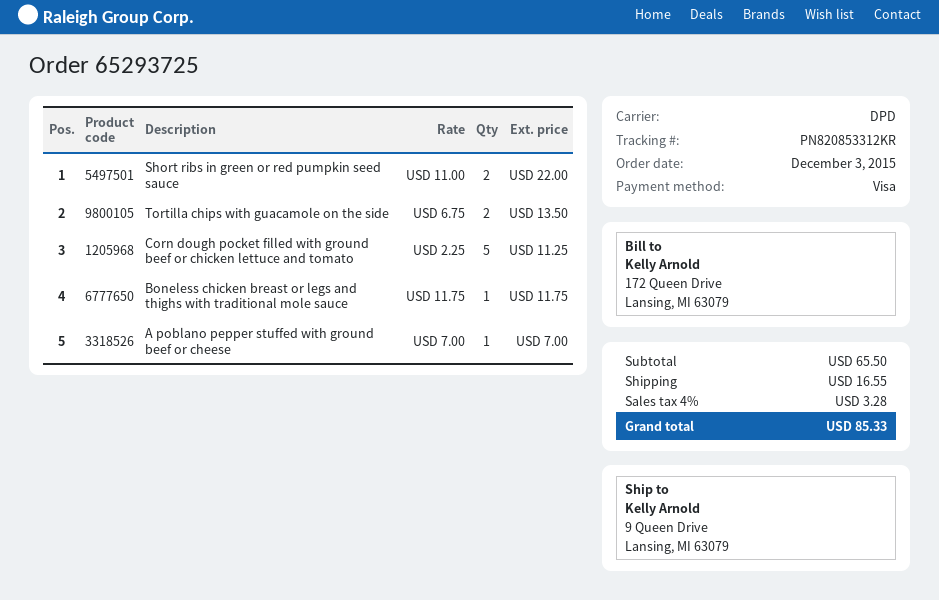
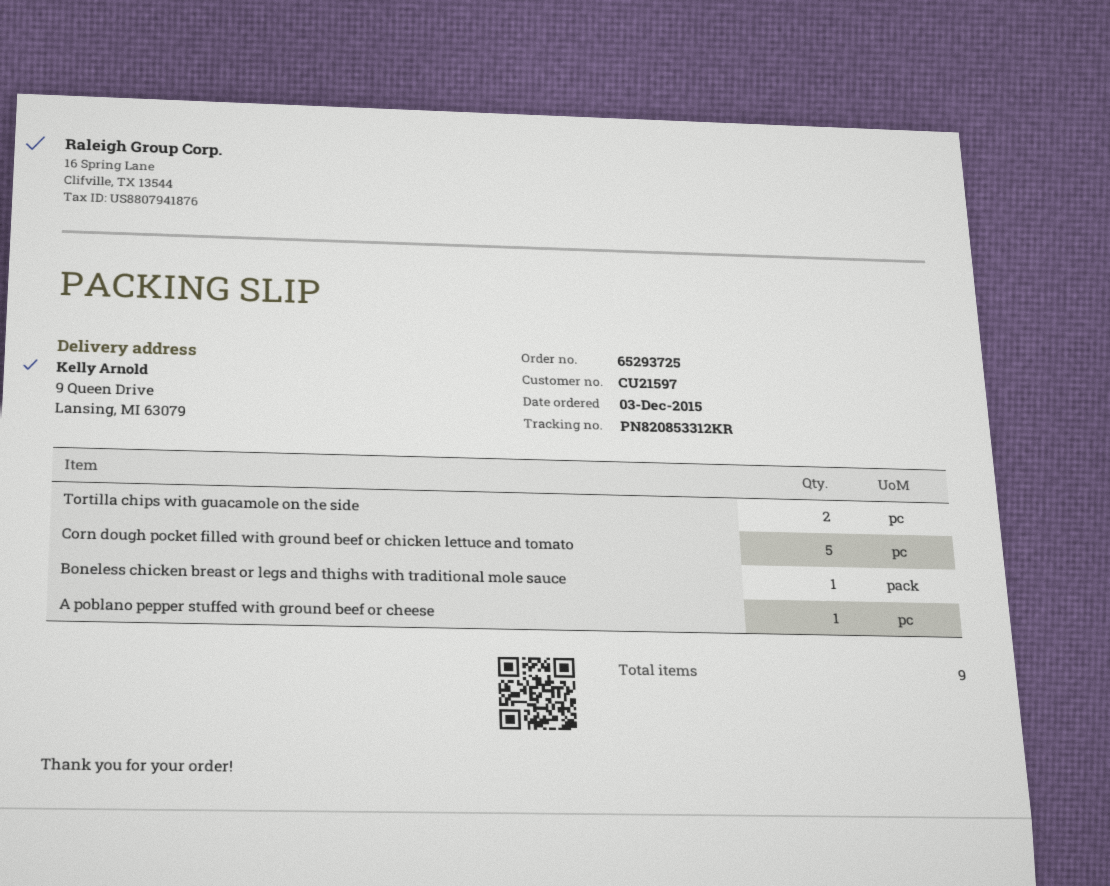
Short ribs in green or red pumpkin seed sauce: 2 -> none

